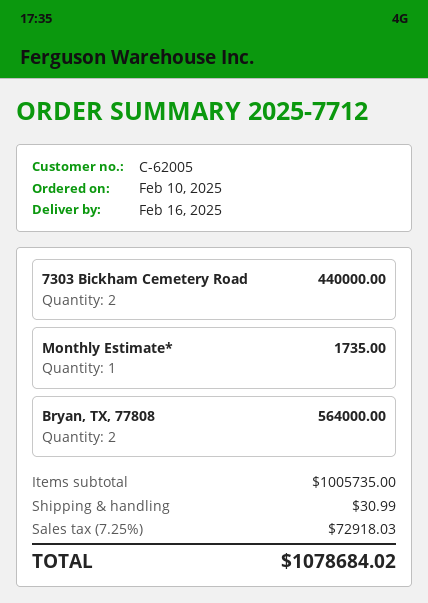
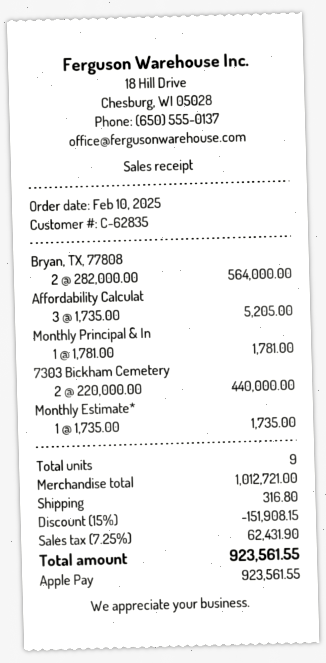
customer number: C-62005 -> C-62835
Affordability Calculat: none -> 3 for 5205.00
Monthly Principal & In: none -> 1 for 1781.00
subtotal: 1005735.00 -> 1012721.00
discount: none -> 15% = 151908.15
shipping: 30.99 -> 316.80
tax: 7.25% = 72918.03 -> 7.25% = 62431.90
total: 1078684.02 -> 923561.55

